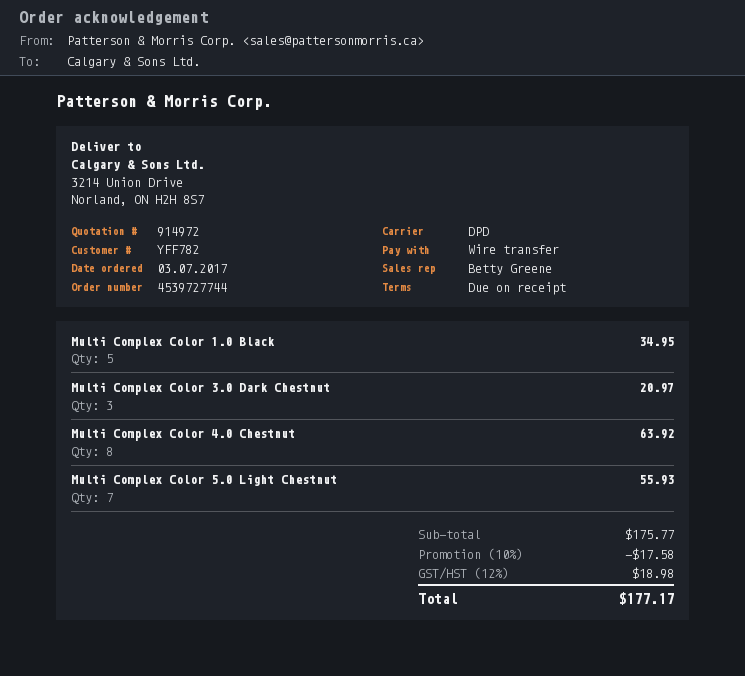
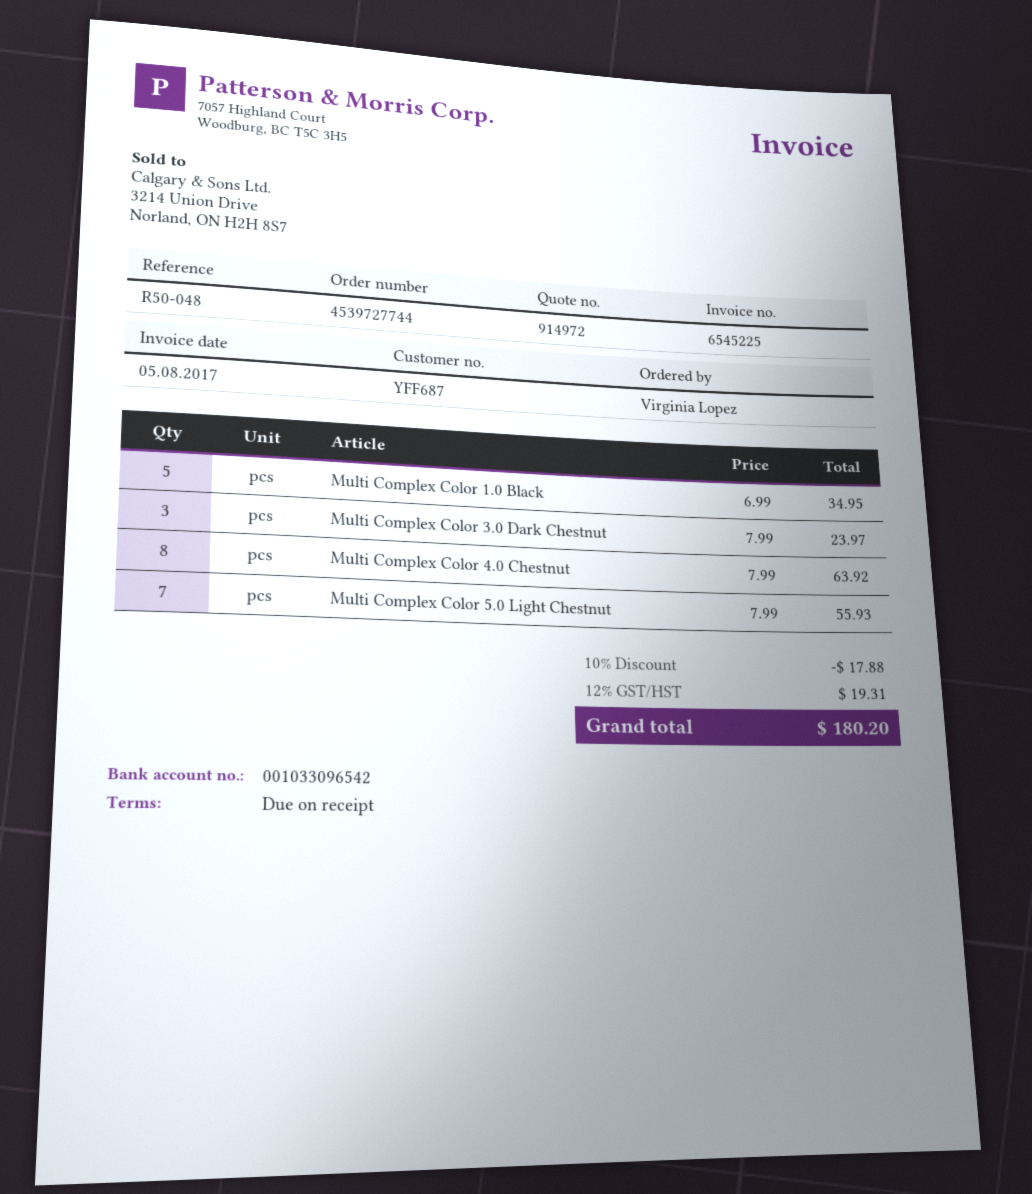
customer number: YFF782 -> YFF687
Multi Complex Color 3.0 Dark Chestnut: 3 for 20.97 -> 3 for 23.97
discount: 10% = 17.58 -> 10% = 17.88
tax: 12% = 18.98 -> 12% = 19.31
total: 177.17 -> 180.20

